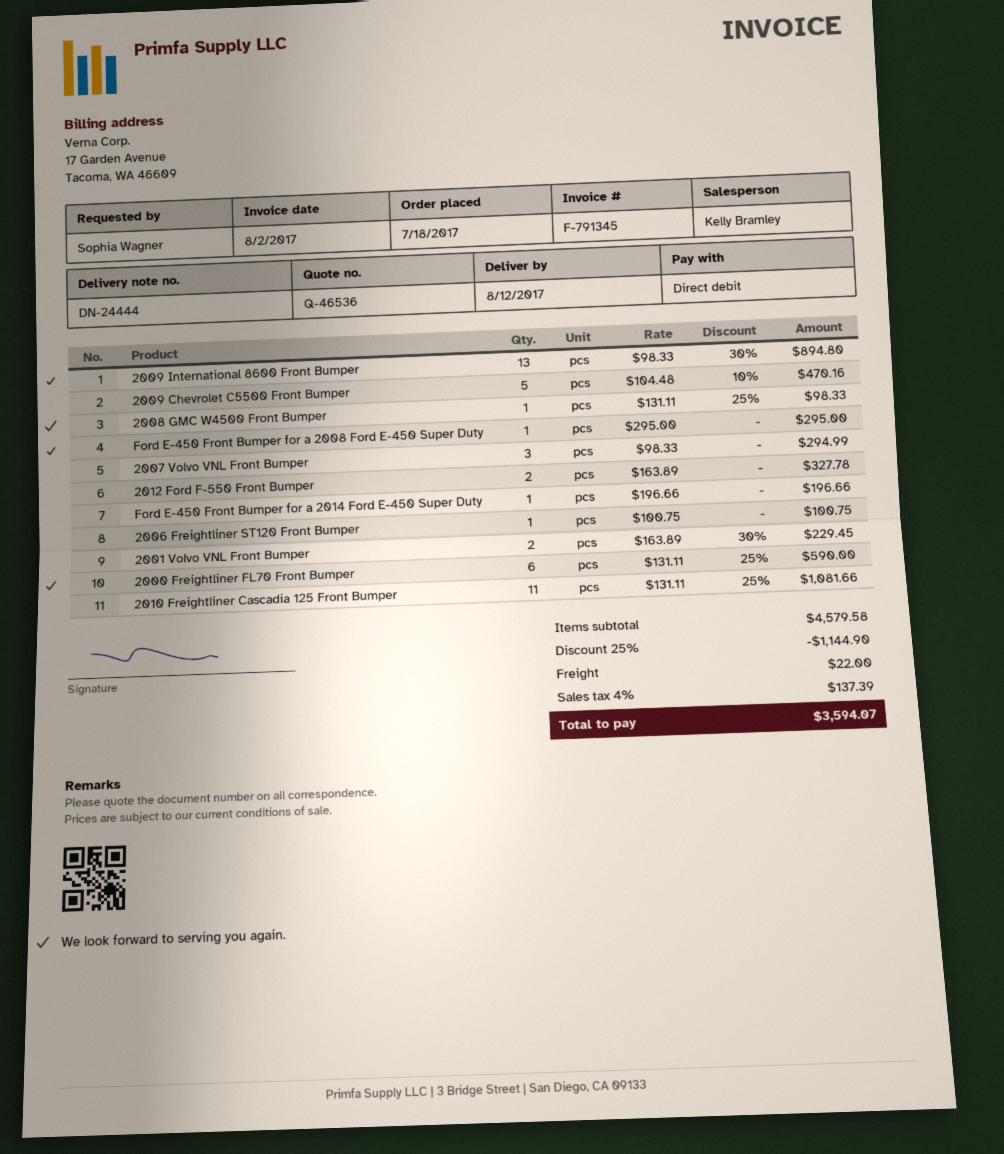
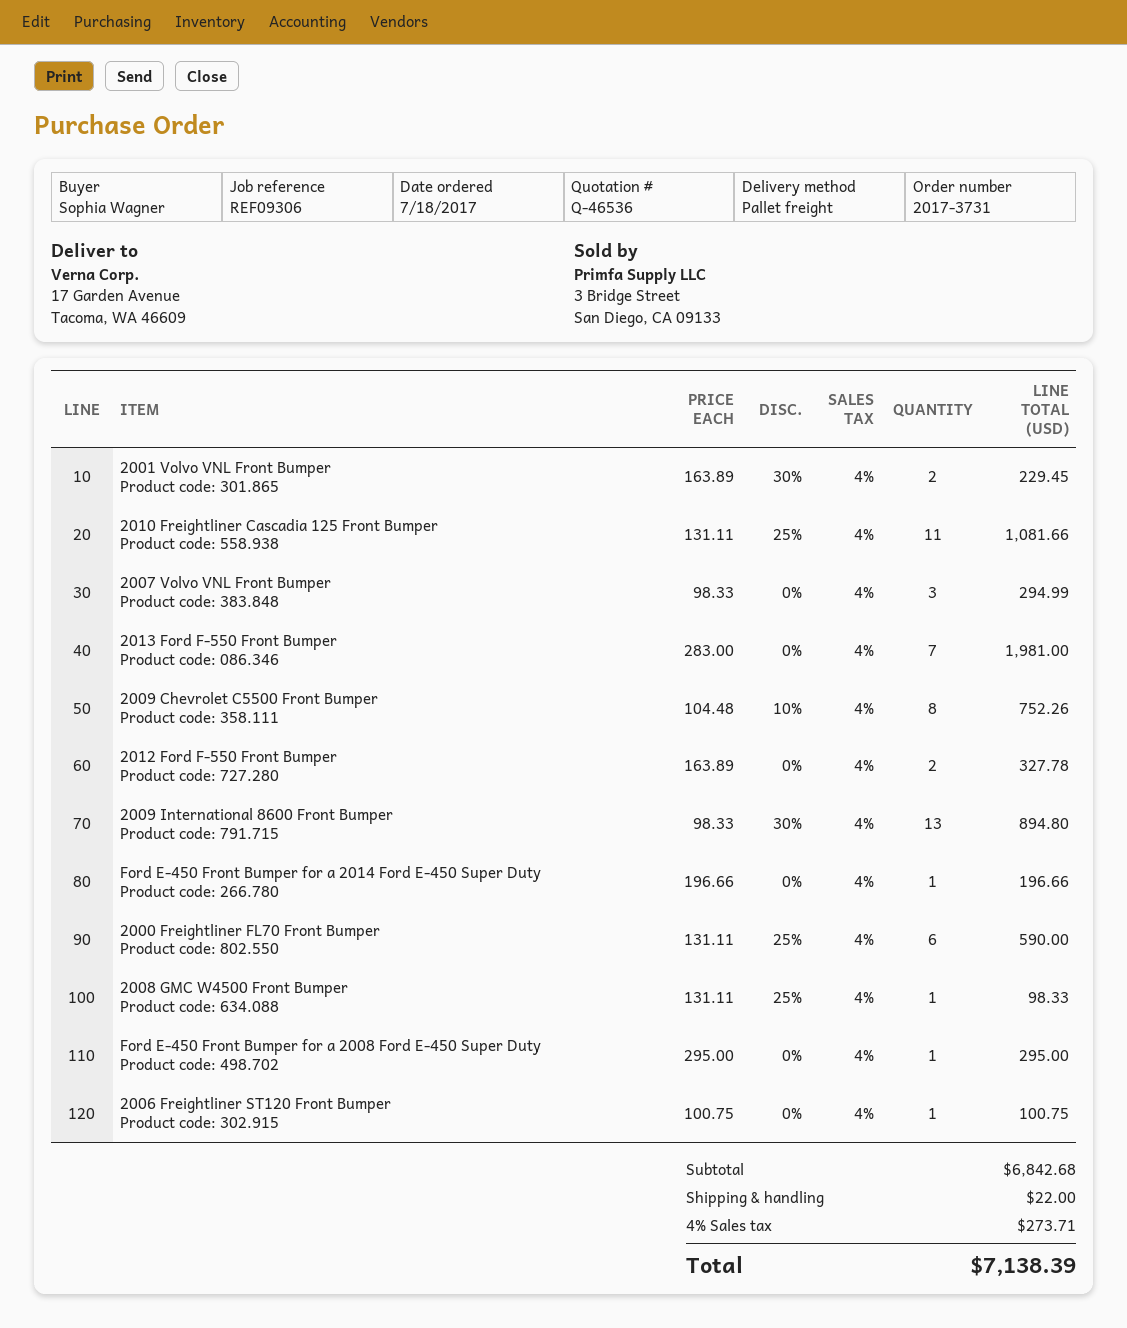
2009 Chevrolet C5500 Front Bumper: 5 x 104.48 - 10% = 470.16 -> 8 x 104.48 - 10% = 752.26
2013 Ford F-550 Front Bumper: none -> 7 x 283.00 = 1981.00
subtotal: 4579.58 -> 6842.68
discount: 25% = 1144.90 -> none
tax: 4% = 137.39 -> 4% = 273.71
total: 3594.07 -> 7138.39

